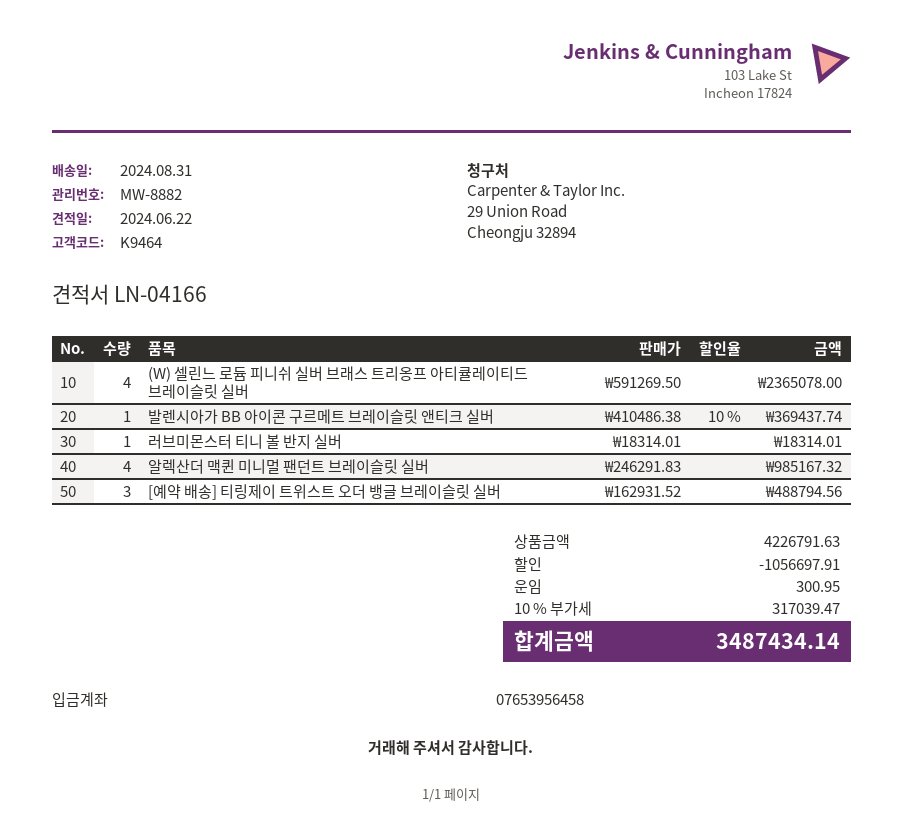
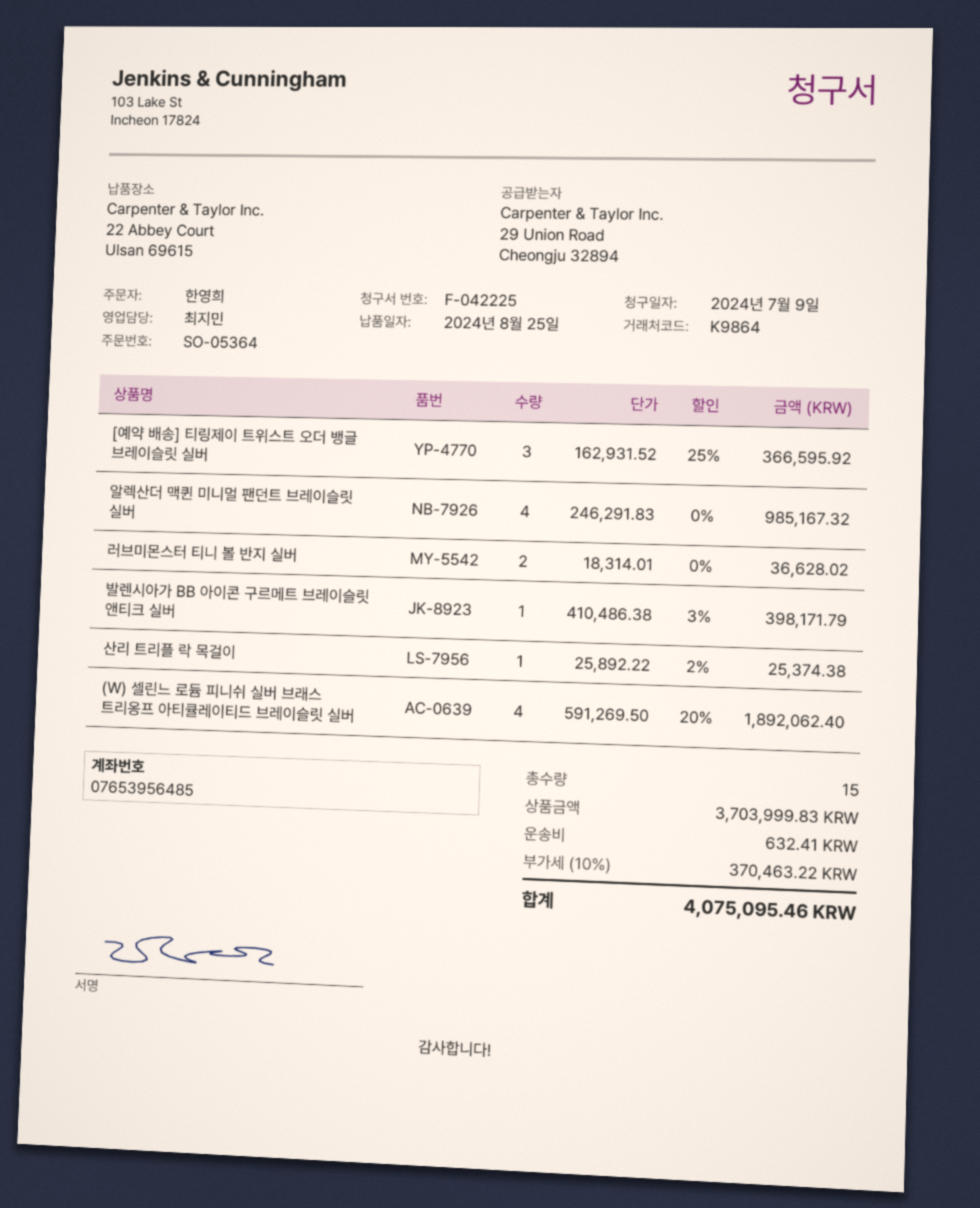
delivery date: 2024-08-31 -> 2024-08-25
customer number: K9464 -> K9864
bank account: 07653956458 -> 07653956485
(W) 셀린느 로듐 피니쉬 실버 브래스 트리옹프 아티큘레이티드 브레이슬릿 실버: 4 x 591269.50 = 2365078.00 -> 4 x 591269.50 - 20% = 1892062.40
발렌시아가 BB 아이콘 구르메트 브레이슬릿 앤티크 실버: 1 x 410486.38 - 10% = 369437.74 -> 1 x 410486.38 - 3% = 398171.79
러브미몬스터 티니 볼 반지 실버: 1 x 18314.01 = 18314.01 -> 2 x 18314.01 = 36628.02
[예약 배송] 티링제이 트위스트 오더 뱅글 브레이슬릿 실버: 3 x 162931.52 = 488794.56 -> 3 x 162931.52 - 25% = 366595.92
산리 트리플 락 목걸이: none -> 1 x 25892.22 - 2% = 25374.38
subtotal: 4226791.63 -> 3703999.83
discount: 1056697.91 -> none
shipping: 300.95 -> 632.41
tax: 10% = 317039.47 -> 10% = 370463.22
total: 3487434.14 -> 4075095.46

